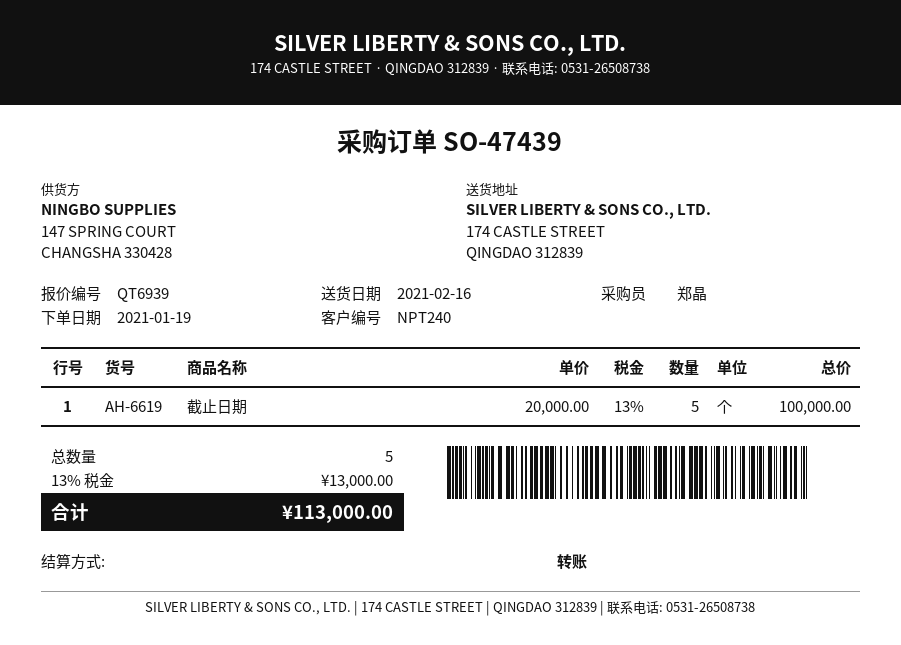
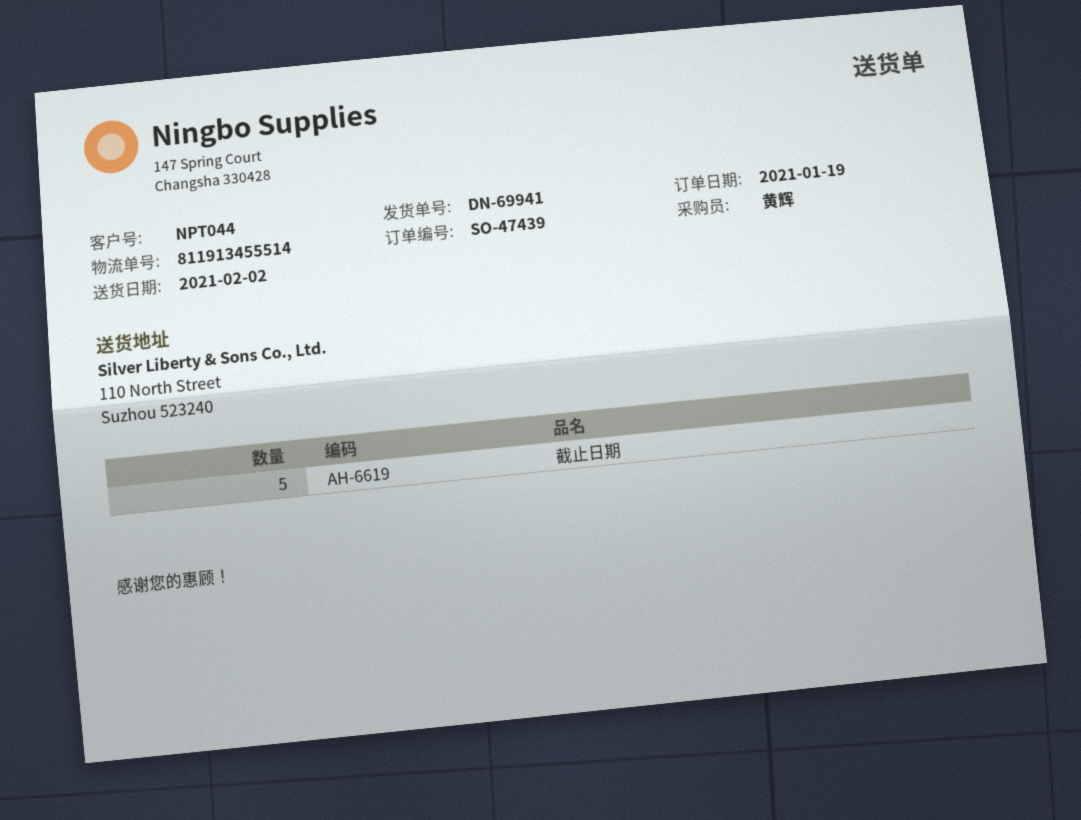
delivery date: 2021-02-16 -> 2021-02-02
customer number: NPT240 -> NPT044
ordered by: 郑晶 -> 黄辉
ship to: 174 CASTLE STREET, QINGDAO 312839 -> 110 North Street, Suzhou 523240

